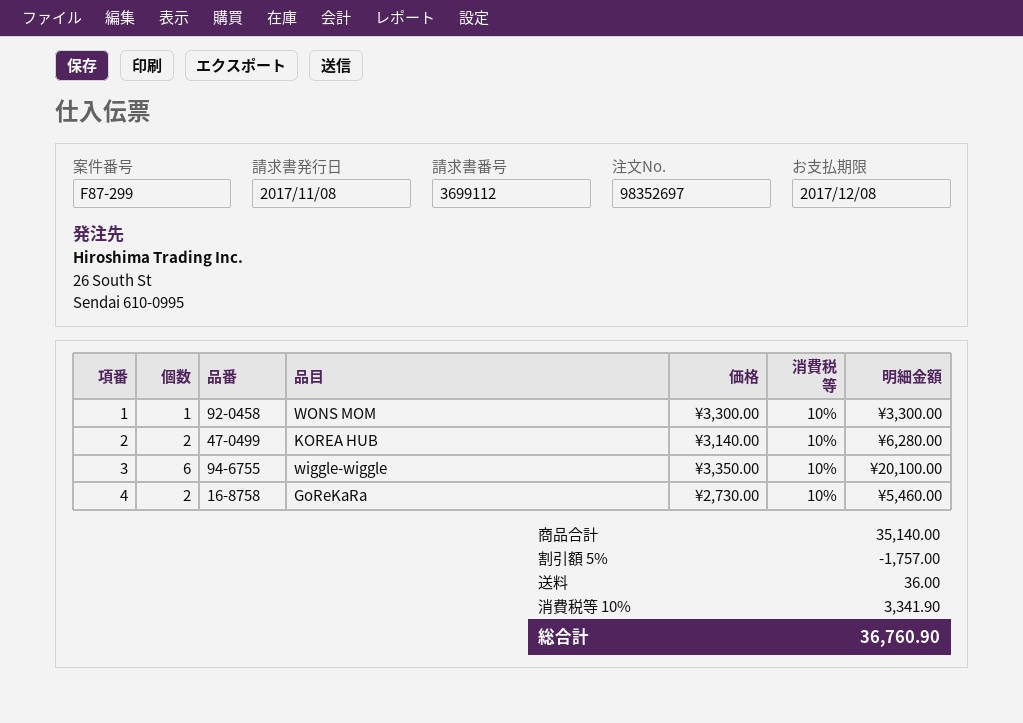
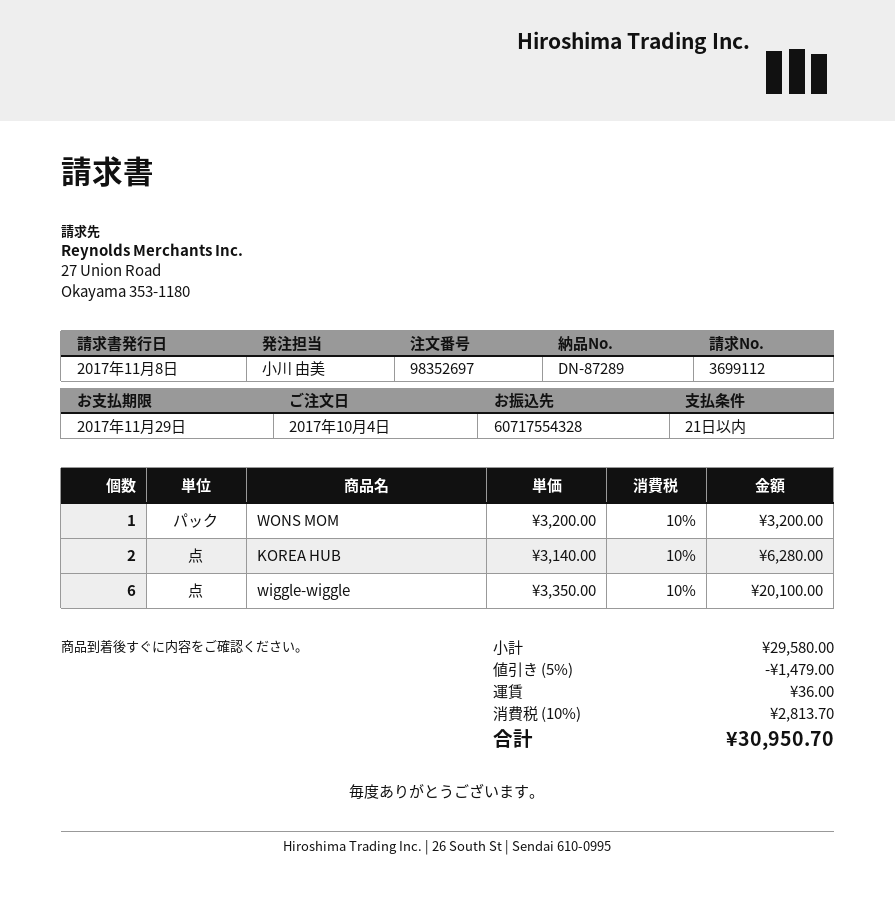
due date: 2017-12-08 -> 2017-11-29
WONS MOM: 1 x 3300.00 = 3300.00 -> 1 x 3200.00 = 3200.00
GoReKaRa: 2 x 2730.00 = 5460.00 -> none
subtotal: 35140.00 -> 29580.00
discount: 5% = 1757.00 -> 5% = 1479.00
tax: 10% = 3341.90 -> 10% = 2813.70
total: 36760.90 -> 30950.70

